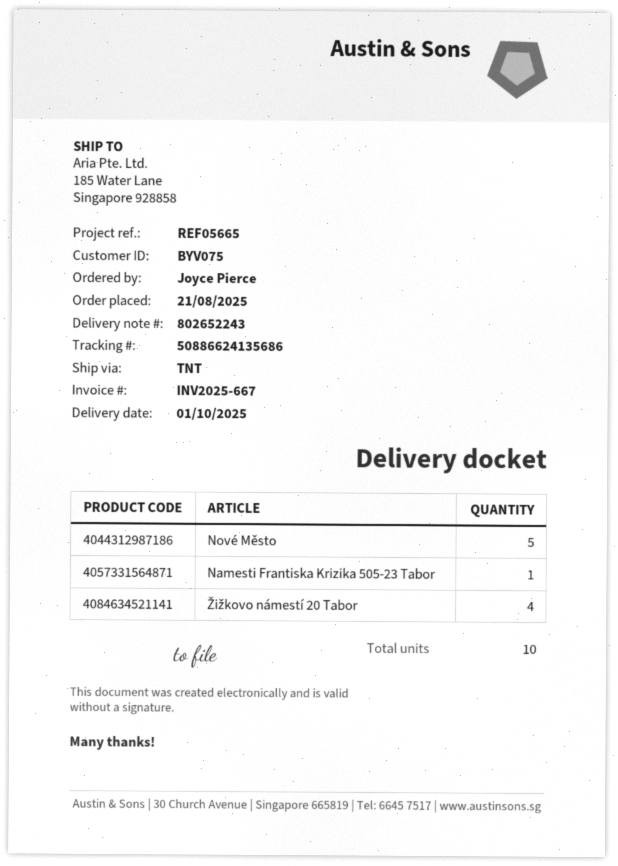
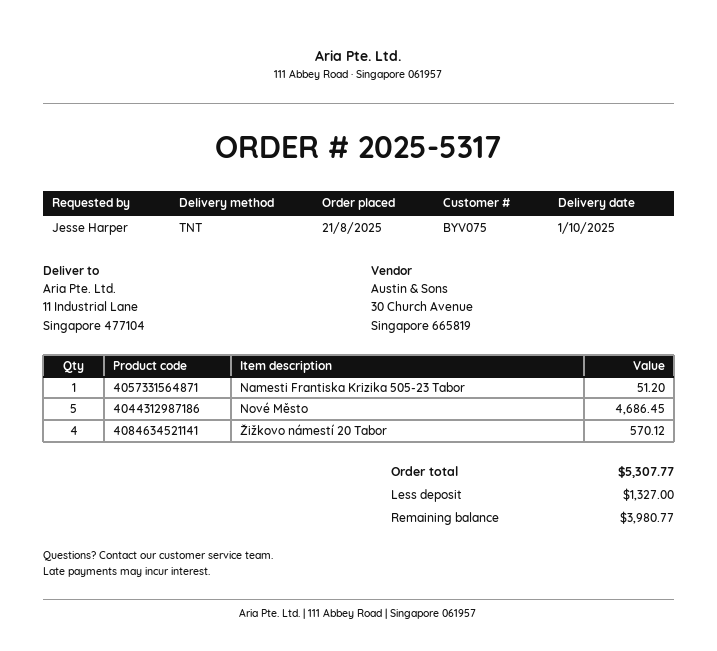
ordered by: Joyce Pierce -> Jesse Harper
ship to: 185 Water Lane, Singapore 928858 -> 11 Industrial Lane, Singapore 477104

